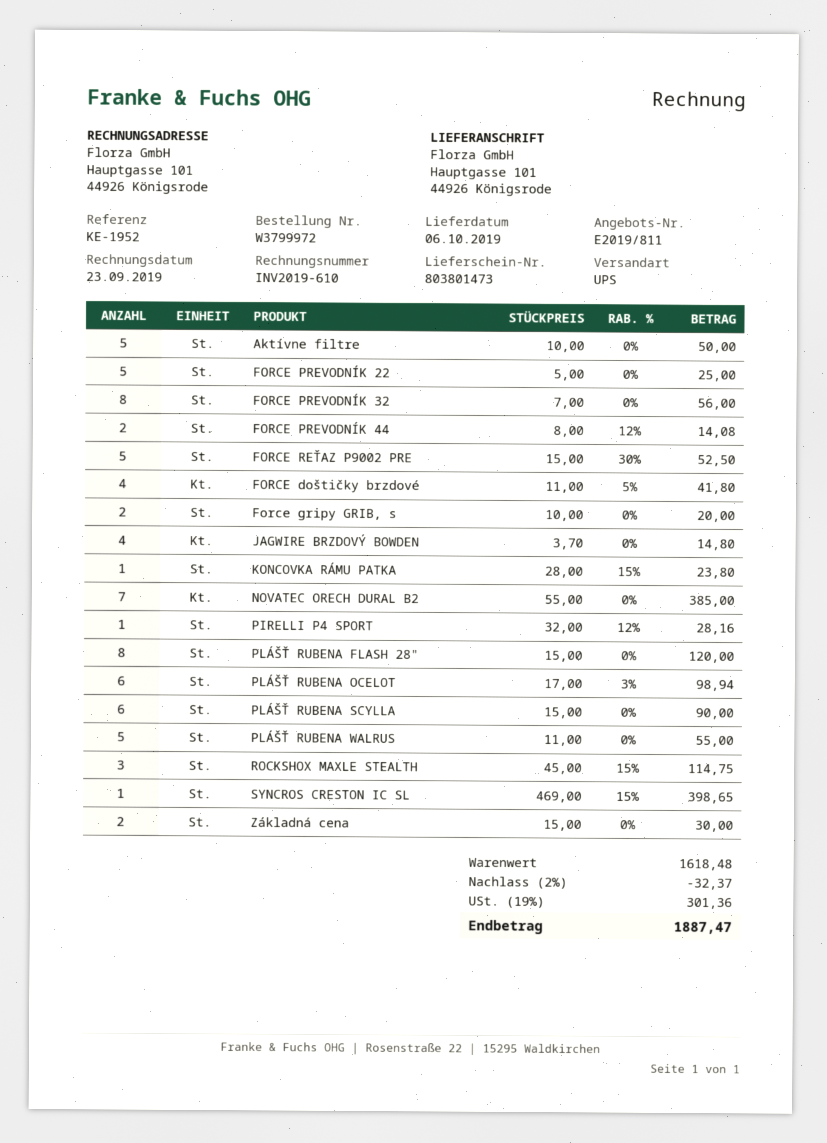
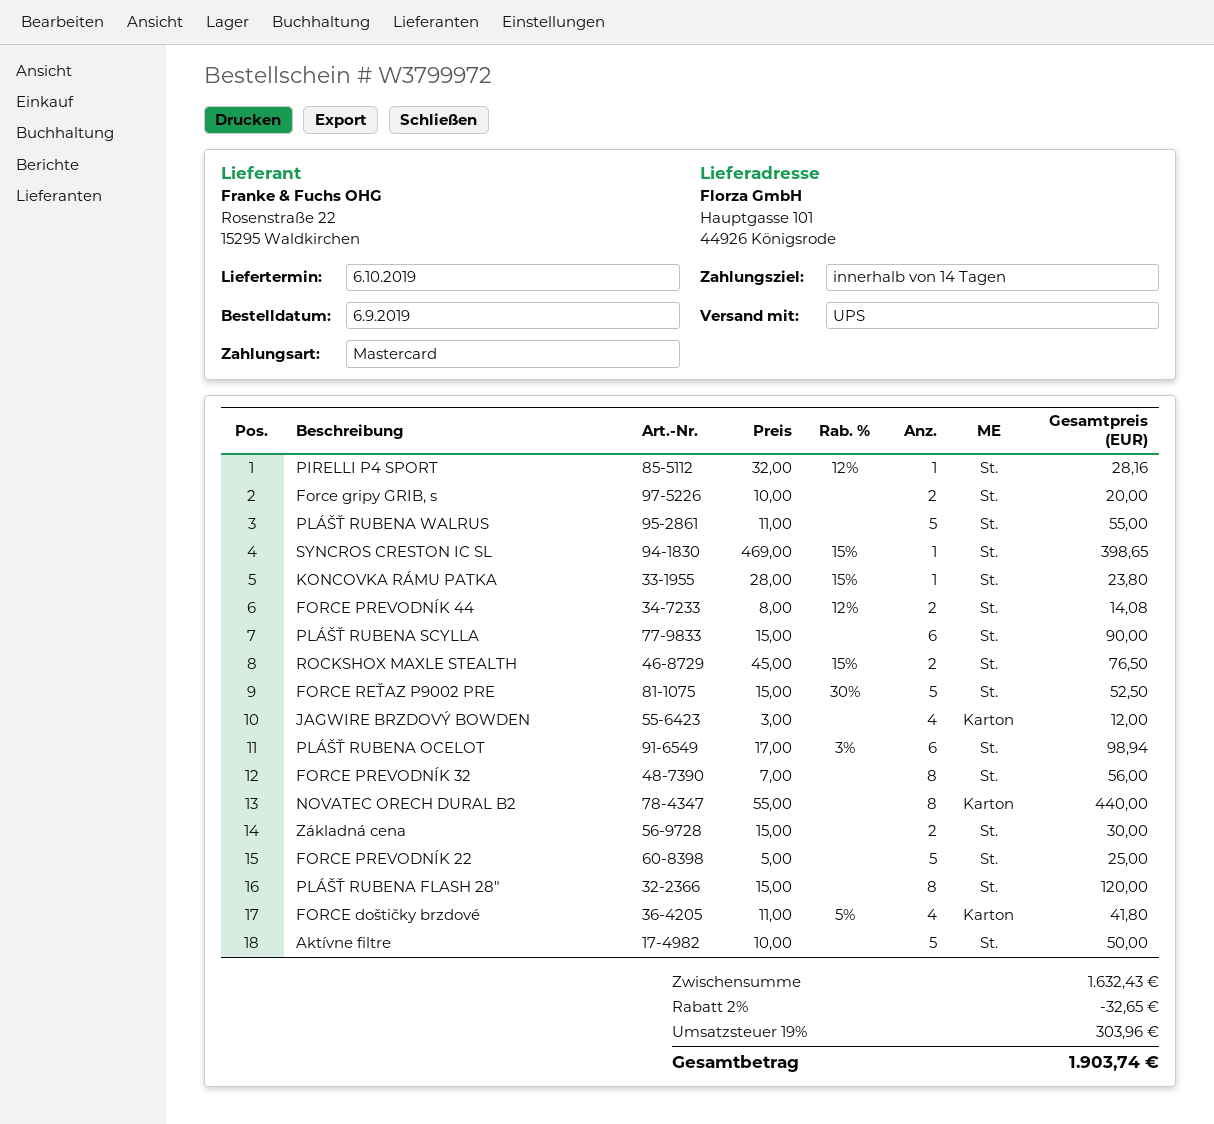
JAGWIRE BRZDOVÝ BOWDEN: 4 x 3.70 = 14.80 -> 4 x 3.00 = 12.00
NOVATEC ORECH DURAL B2: 7 x 55.00 = 385.00 -> 8 x 55.00 = 440.00
ROCKSHOX MAXLE STEALTH: 3 x 45.00 - 15% = 114.75 -> 2 x 45.00 - 15% = 76.50
subtotal: 1618.48 -> 1632.43
discount: 2% = 32.37 -> 2% = 32.65
tax: 19% = 301.36 -> 19% = 303.96
total: 1887.47 -> 1903.74

